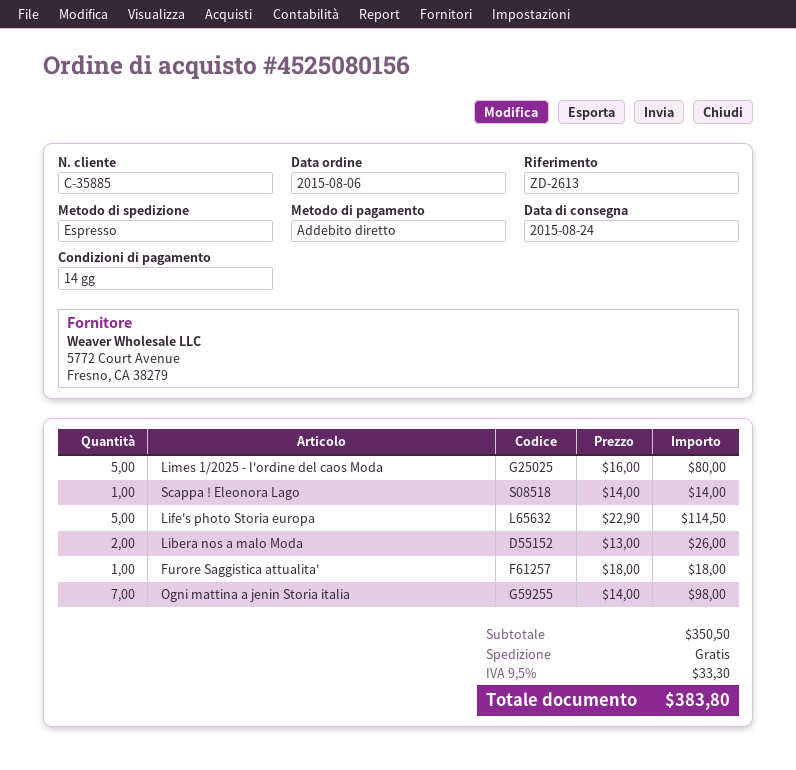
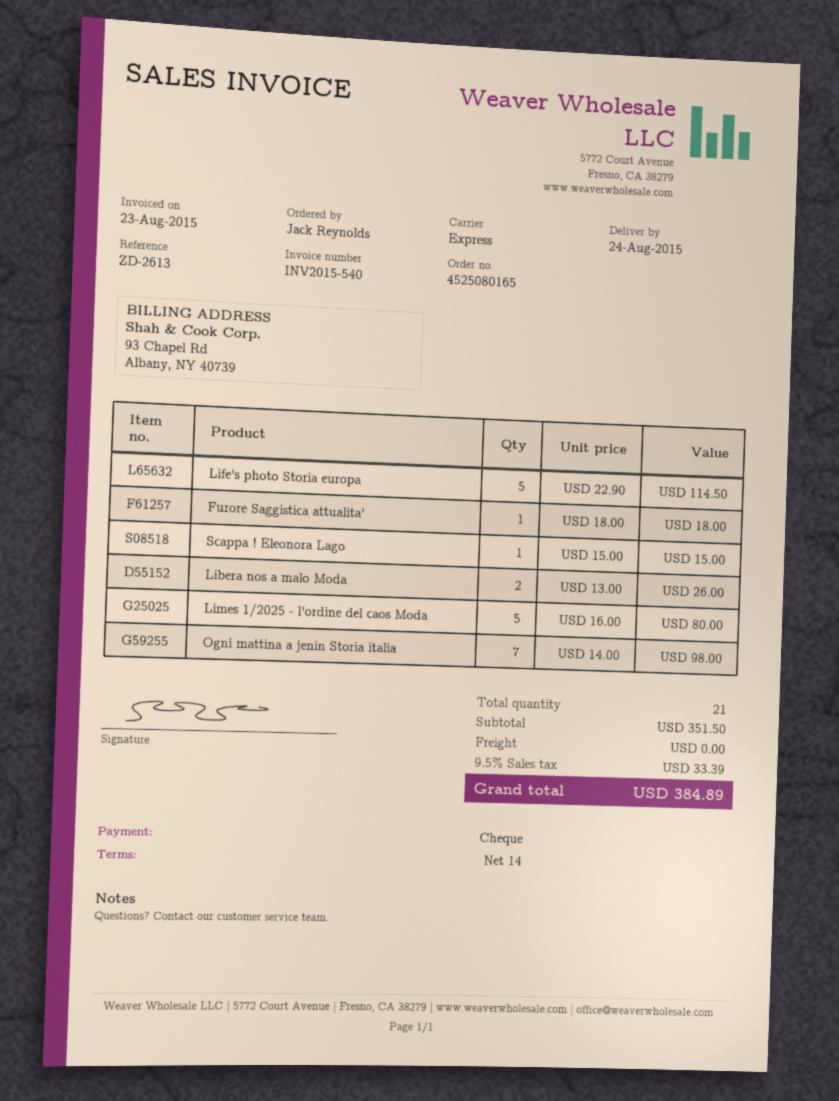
order number: 4525080156 -> 4525080165
payment method: direct debit -> cheque
Scappa ! Eleonora Lago: 1 x 14.00 = 14.00 -> 1 x 15.00 = 15.00
subtotal: 350.50 -> 351.50
tax: 9.5% = 33.30 -> 9.5% = 33.39
total: 383.80 -> 384.89

